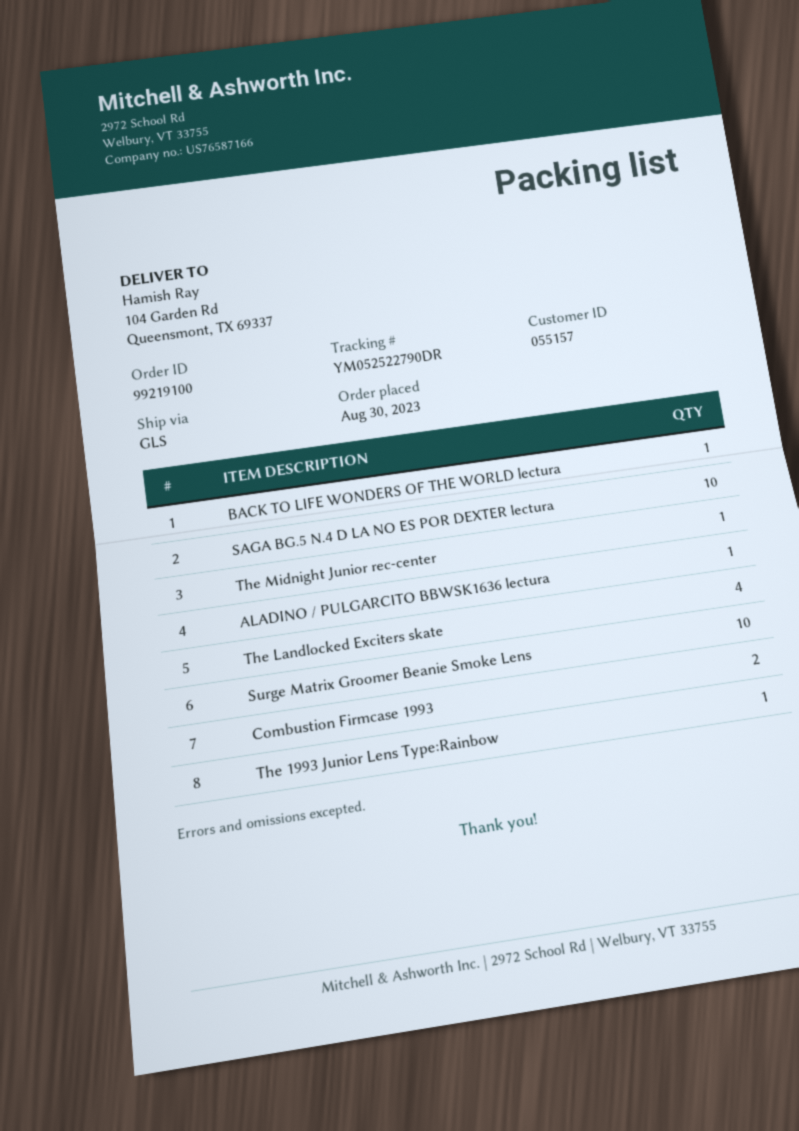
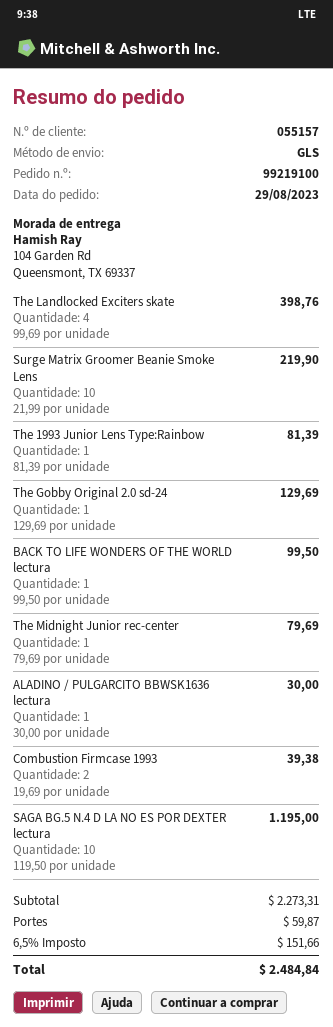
order date: 2023-08-30 -> 2023-08-29
The Gobby Original 2.0 sd-24: none -> 1

